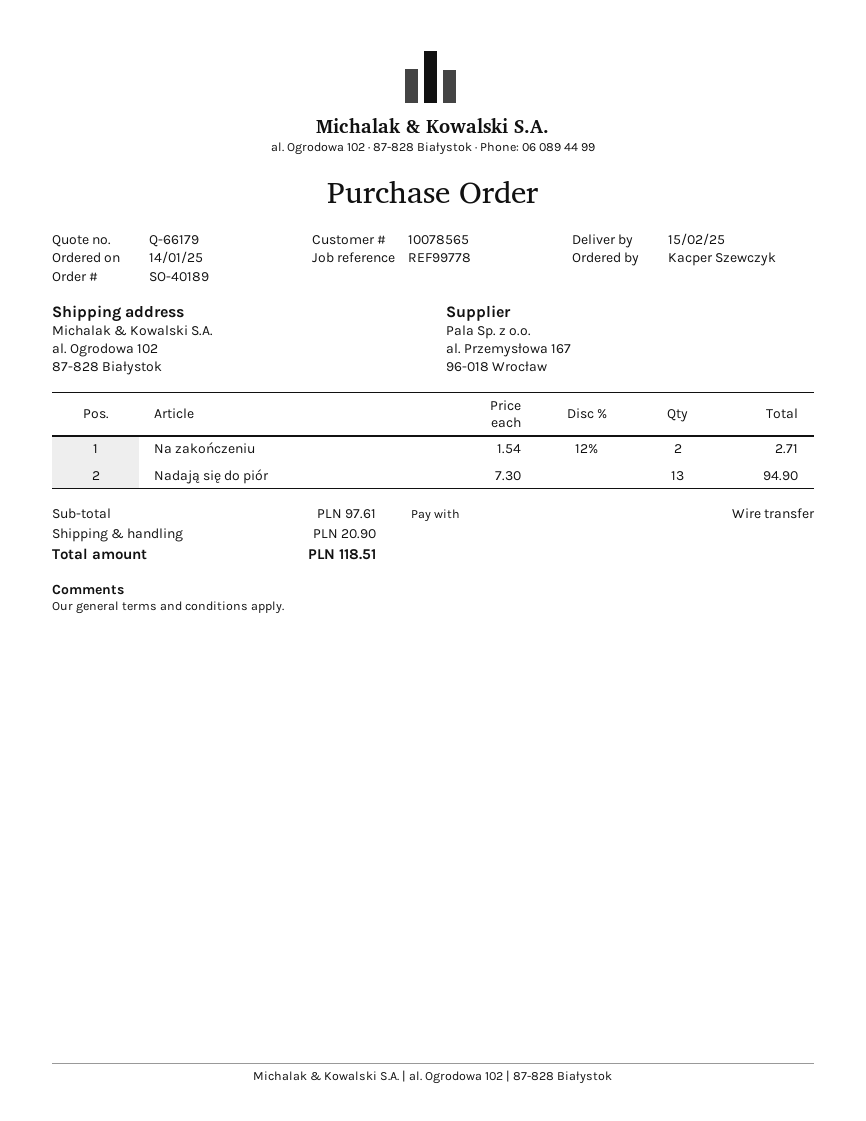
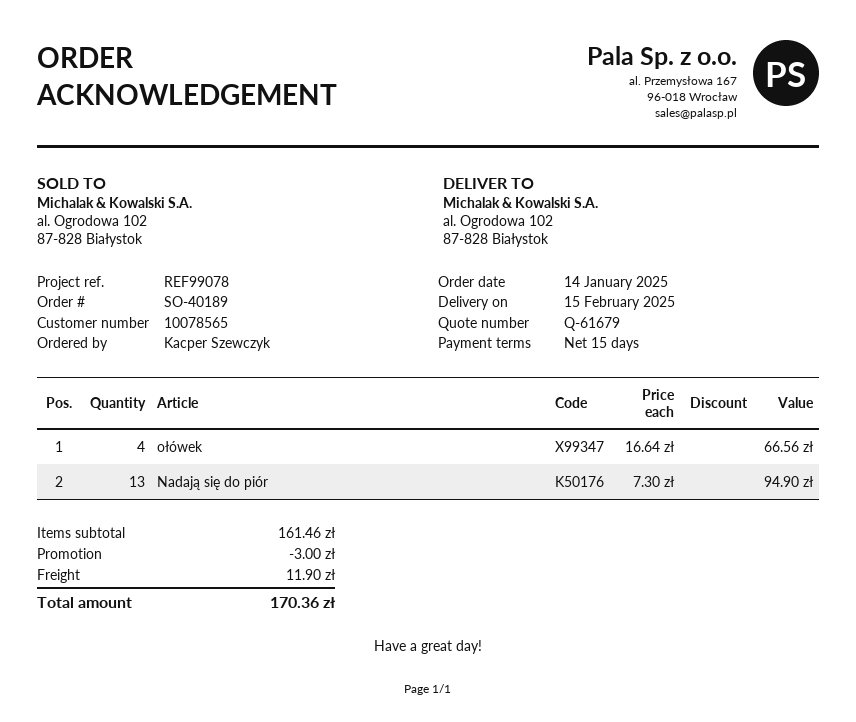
quote number: Q-66179 -> Q-61679
reference: REF99778 -> REF99078
Na zakończeniu: 2 x 1.54 - 12% = 2.71 -> none
ołówek: none -> 4 x 16.64 = 66.56
subtotal: 97.61 -> 161.46
discount: none -> 3.00
shipping: 20.90 -> 11.90
total: 118.51 -> 170.36

